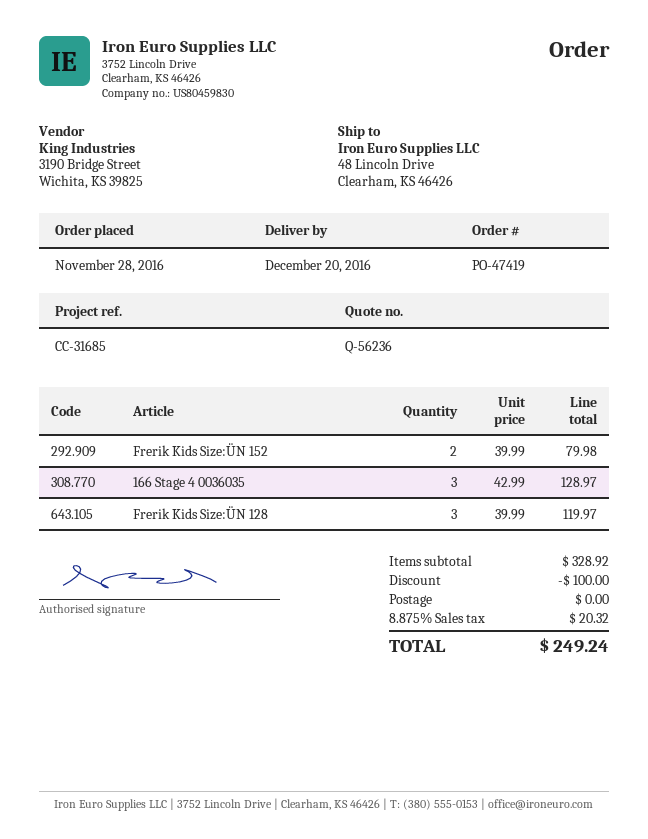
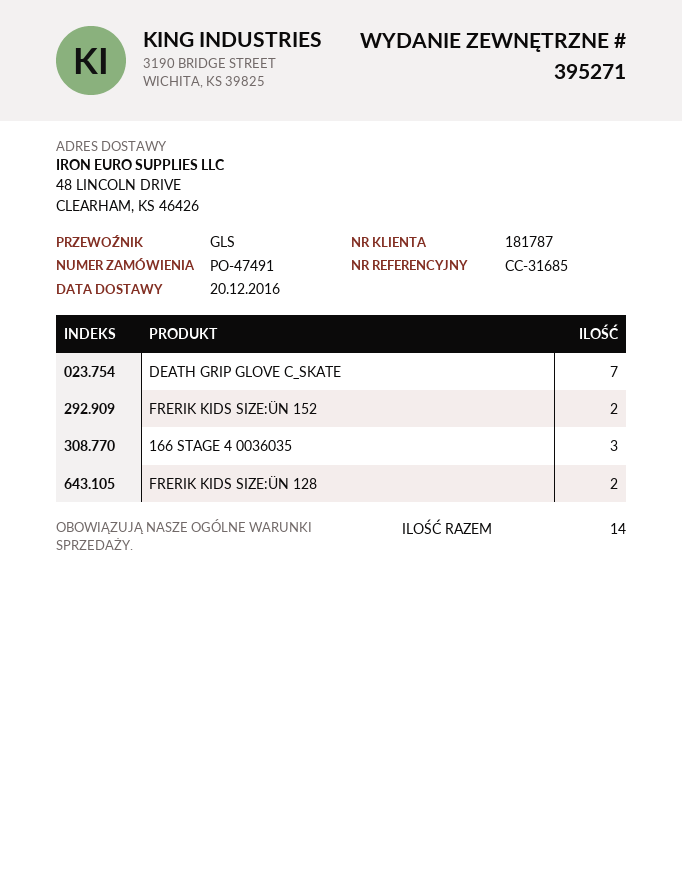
order number: PO-47419 -> PO-47491
Frerik Kids Size:ÜN 128: 3 -> 2
DEATH GRIP GLOVE C_SKATE: none -> 7

